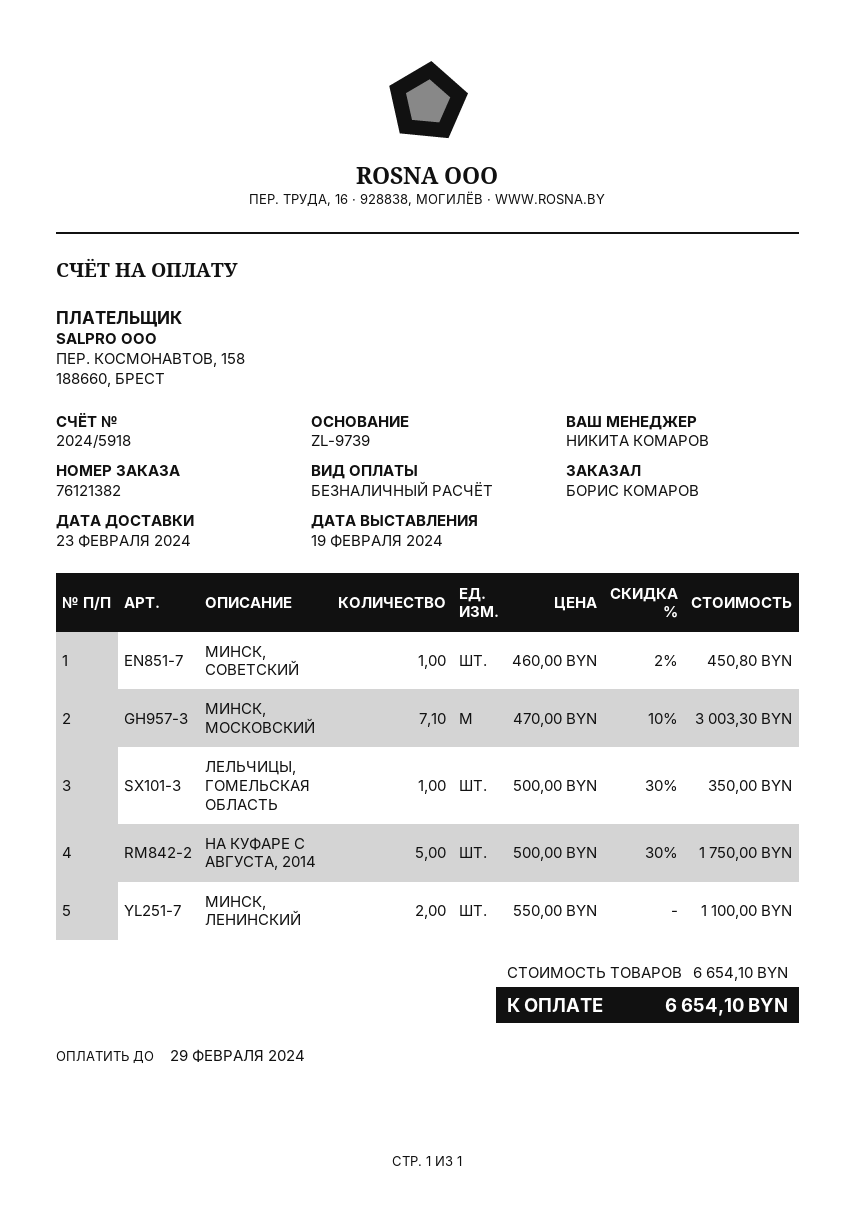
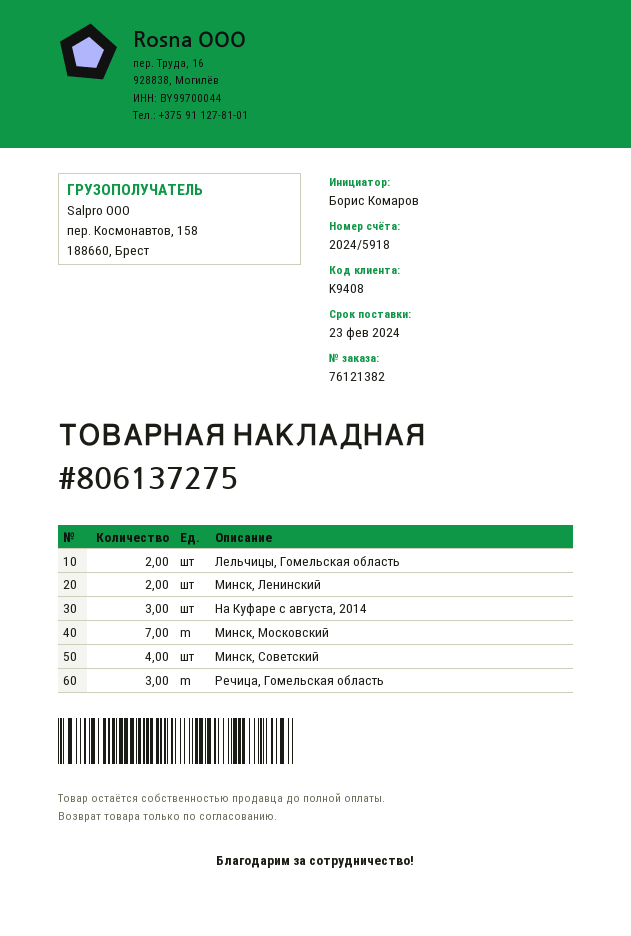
МИНСК, СОВЕТСКИЙ: 1 -> 4
МИНСК, МОСКОВСКИЙ: 7.1 -> 7
ЛЕЛЬЧИЦЫ, ГОМЕЛЬСКАЯ ОБЛАСТЬ: 1 -> 2
НА КУФАРЕ С АВГУСТА, 2014: 5 -> 3
Речица, Гомельская область: none -> 3

